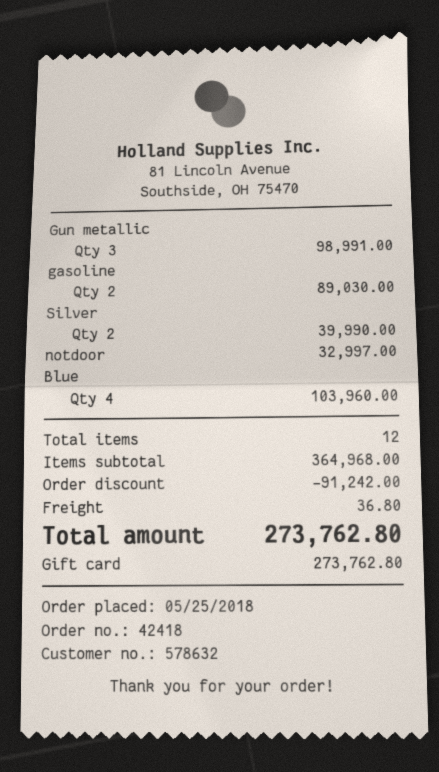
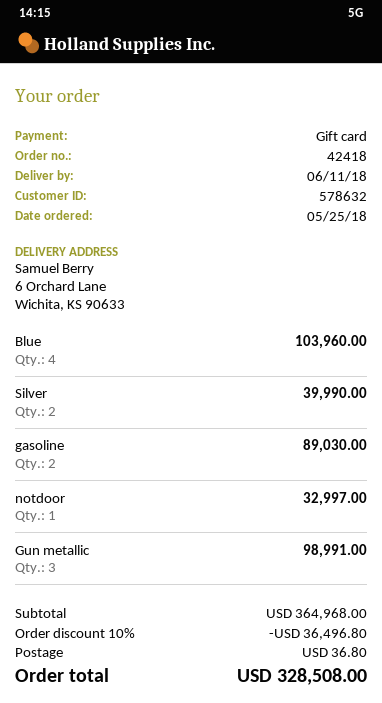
discount: 91242.00 -> 36496.80
total: 273762.80 -> 328508.00

